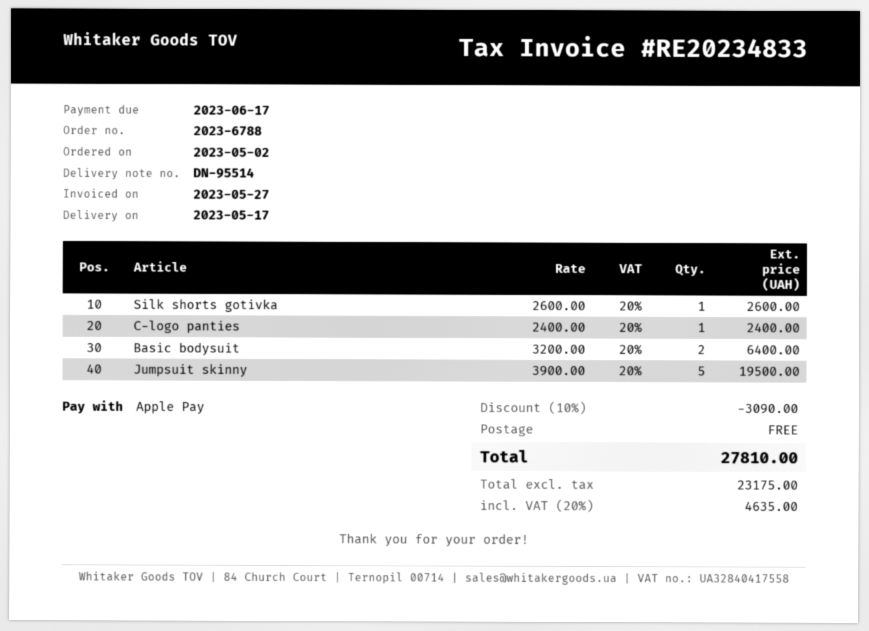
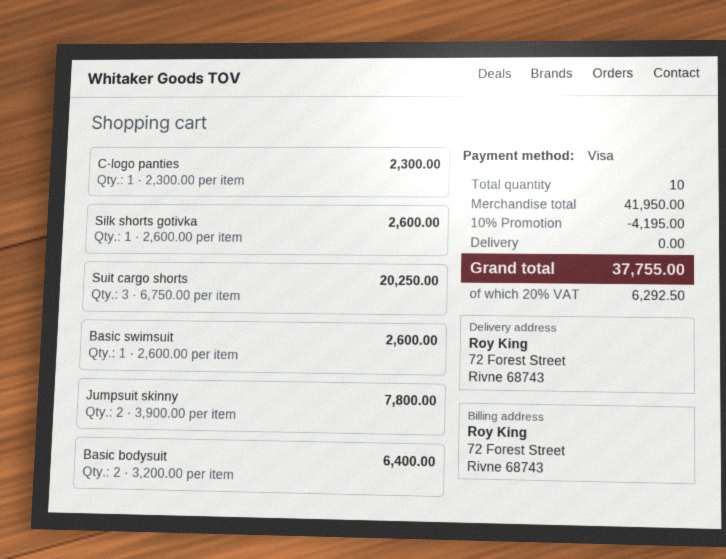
payment method: Apple Pay -> Visa
C-logo panties: 1 x 2400.00 = 2400.00 -> 1 x 2300.00 = 2300.00
Jumpsuit skinny: 5 x 3900.00 = 19500.00 -> 2 x 3900.00 = 7800.00
Suit cargo shorts: none -> 3 x 6750.00 = 20250.00
Basic swimsuit: none -> 1 x 2600.00 = 2600.00
discount: 10% = 3090.00 -> 10% = 4195.00
tax: 20% = 4635.00 -> 20% = 6292.50
total: 27810.00 -> 37755.00

